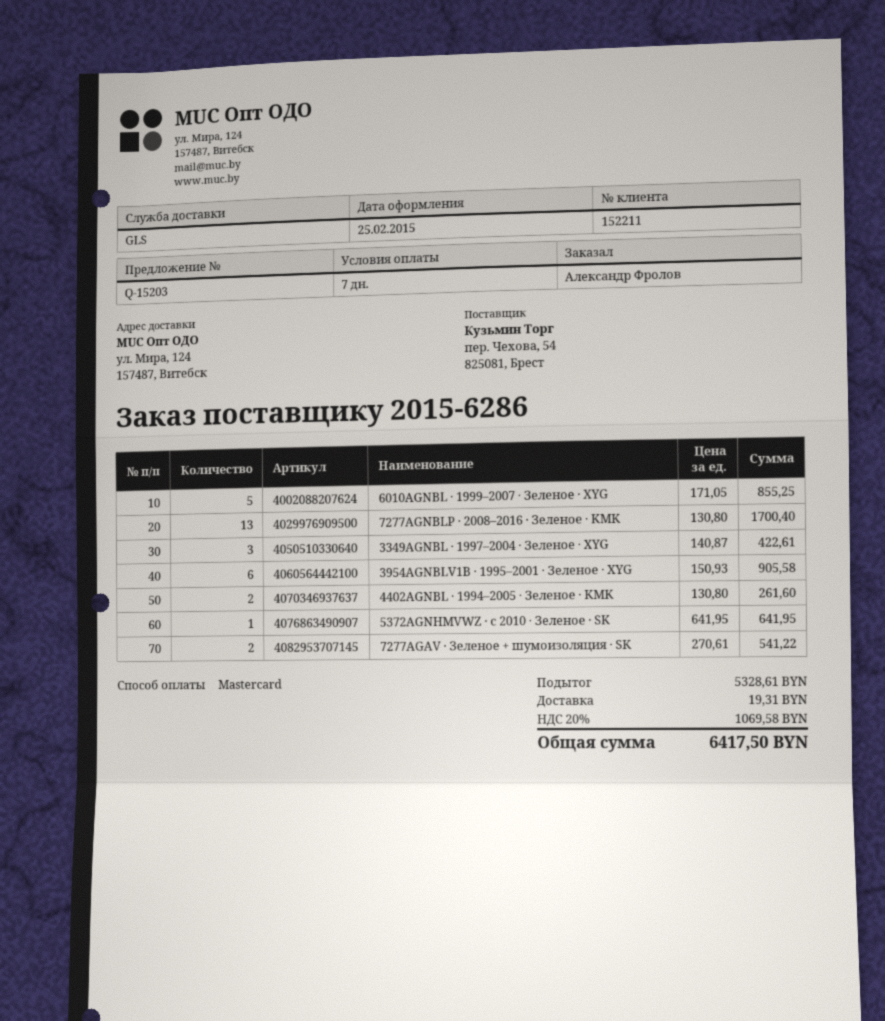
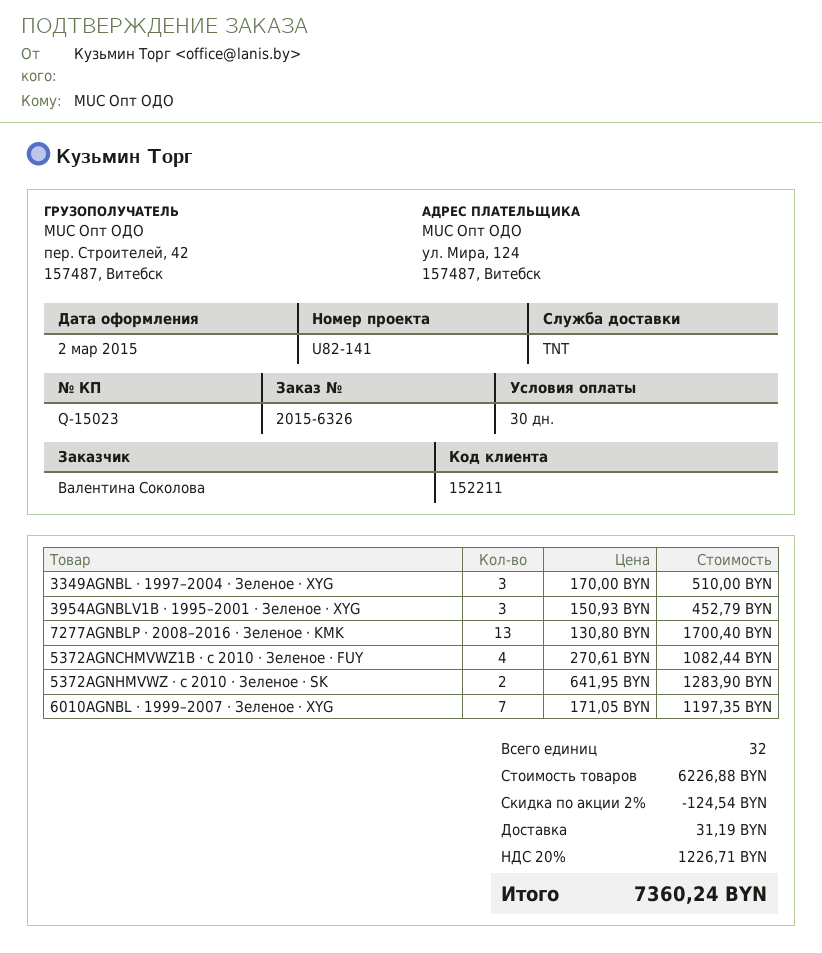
quote number: Q-15203 -> Q-15023
order number: 2015-6286 -> 2015-6326
order date: 2015-02-25 -> 2015-03-02
payment terms: 7 days -> 30 days
ordered by: Александр Фролов -> Валентина Соколова
shipping method: GLS -> TNT
ship to: ул. Мира, 124, 157487, Витебск -> пер. Строителей, 42, 157487, Витебск
6010AGNBL · 1999–2007 · Зеленое · XYG: 5 x 171.05 = 855.25 -> 7 x 171.05 = 1197.35
3349AGNBL · 1997–2004 · Зеленое · XYG: 3 x 140.87 = 422.61 -> 3 x 170.00 = 510.00
3954AGNBLV1B · 1995–2001 · Зеленое · XYG: 6 x 150.93 = 905.58 -> 3 x 150.93 = 452.79
4402AGNBL · 1994–2005 · Зеленое · KMK: 2 x 130.80 = 261.60 -> none
5372AGNHMVWZ · с 2010 · Зеленое · SK: 1 x 641.95 = 641.95 -> 2 x 641.95 = 1283.90
7277AGAV · Зеленое + шумоизоляция · SK: 2 x 270.61 = 541.22 -> none
5372AGNCHMVWZ1B · с 2010 · Зеленое · FUY: none -> 4 x 270.61 = 1082.44
subtotal: 5328.61 -> 6226.88
discount: none -> 2% = 124.54
shipping: 19.31 -> 31.19
tax: 20% = 1069.58 -> 20% = 1226.71
total: 6417.50 -> 7360.24

